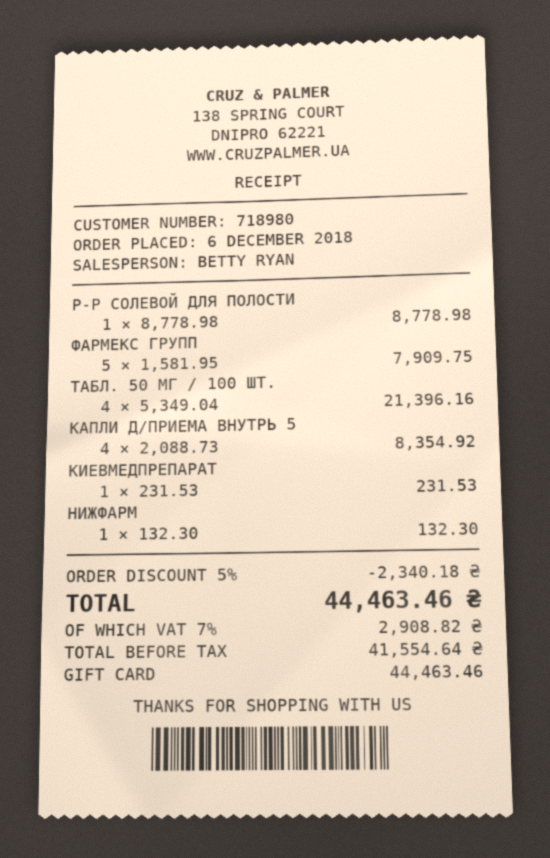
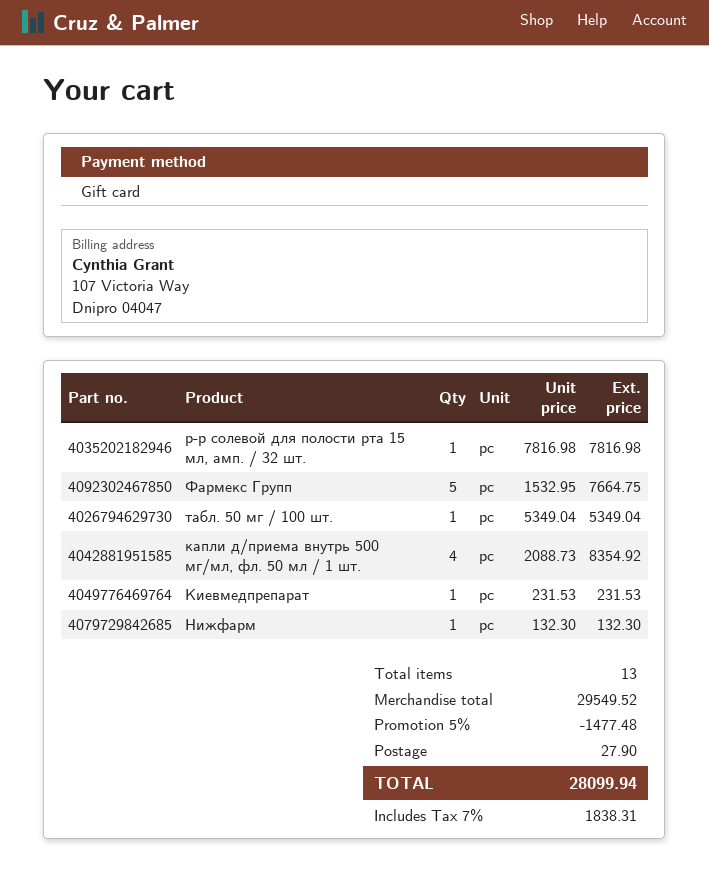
Р-Р СОЛЕВОЙ ДЛЯ ПОЛОСТИ: 1 x 8778.98 = 8778.98 -> 1 x 7816.98 = 7816.98
ФАРМЕКС ГРУПП: 5 x 1581.95 = 7909.75 -> 5 x 1532.95 = 7664.75
ТАБЛ. 50 МГ / 100 ШТ.: 4 x 5349.04 = 21396.16 -> 1 x 5349.04 = 5349.04
discount: 5% = 2340.18 -> 5% = 1477.48
shipping: none -> 27.90
tax: 7% = 2908.82 -> 7% = 1838.31
total: 44463.46 -> 28099.94

